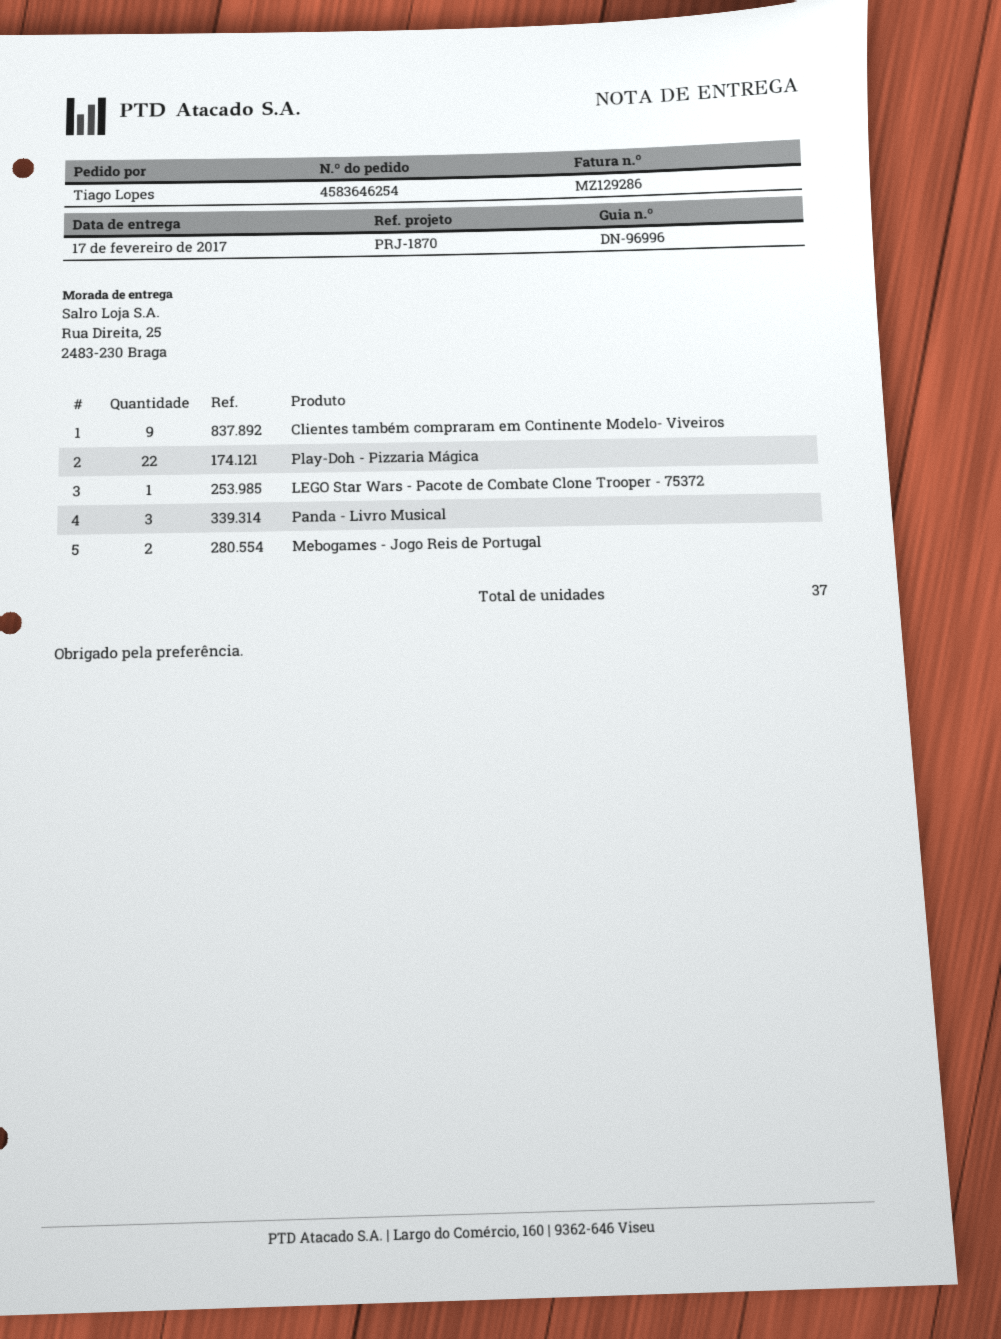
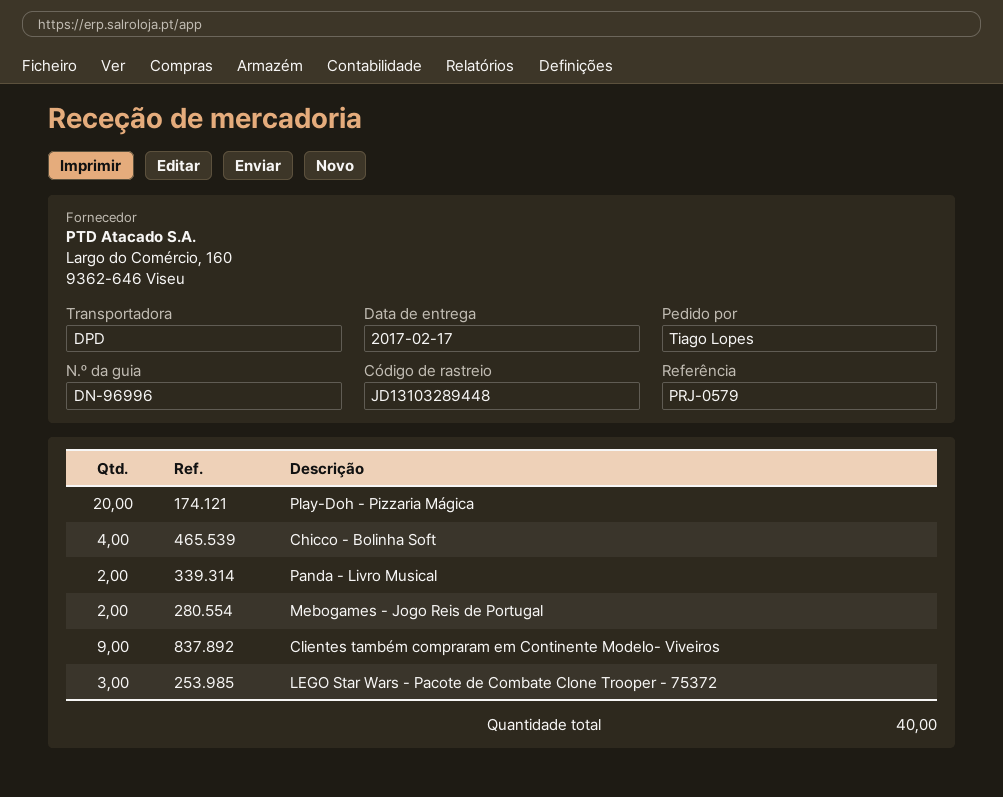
reference: PRJ-1870 -> PRJ-0579
Play-Doh - Pizzaria Mágica: 22 -> 20
LEGO Star Wars - Pacote de Combate Clone Trooper - 75372: 1 -> 3
Panda - Livro Musical: 3 -> 2
Chicco - Bolinha Soft: none -> 4
total quantity: 37 -> 40

